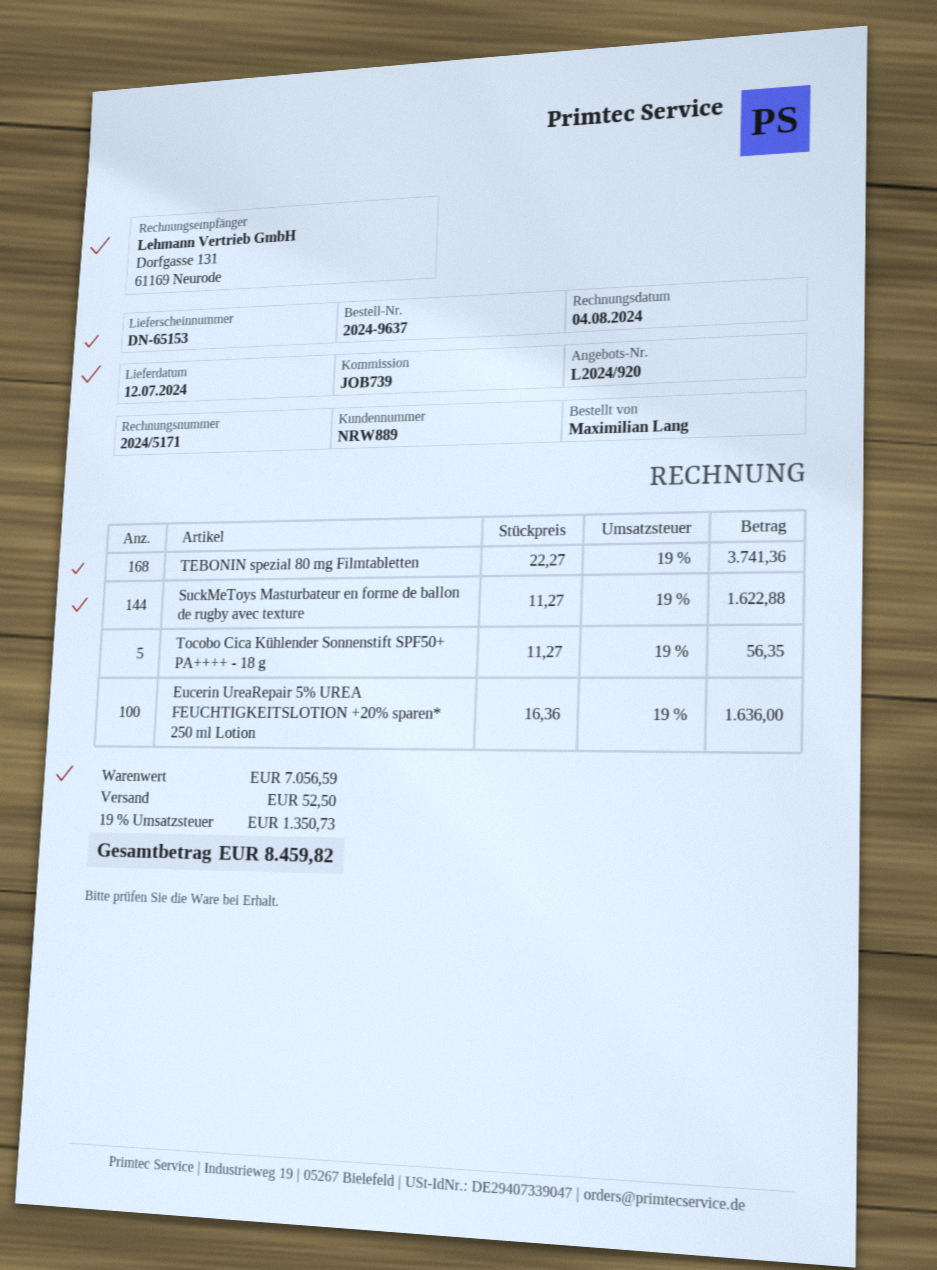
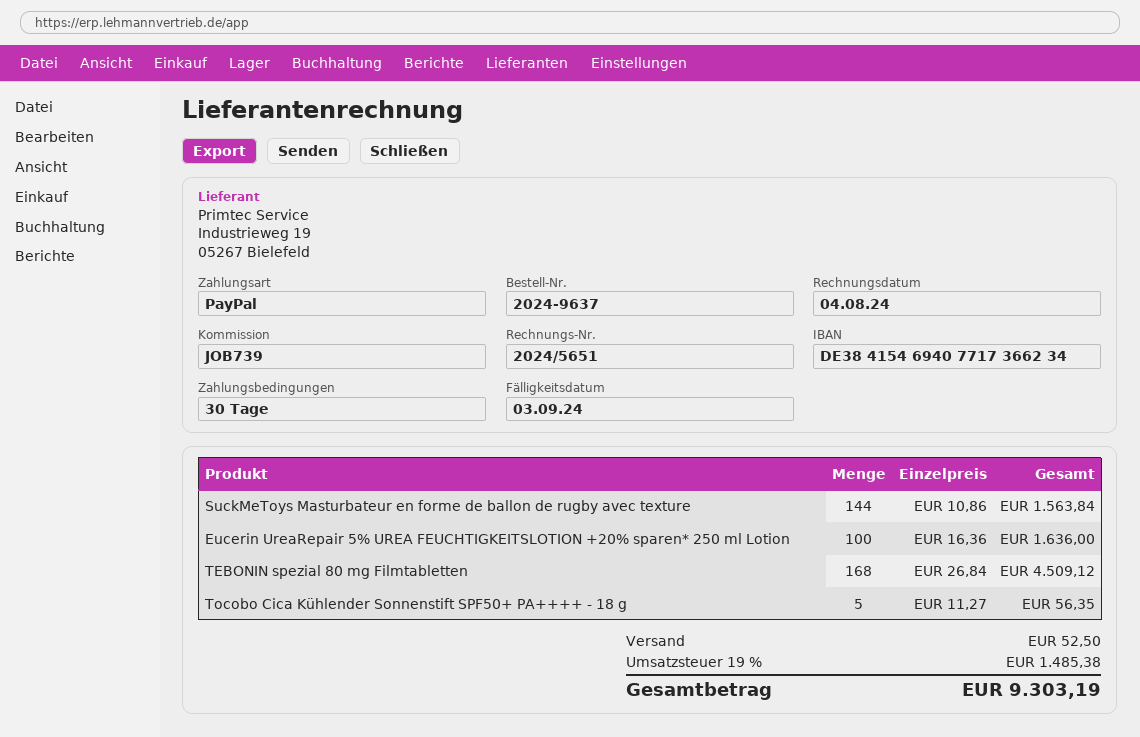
invoice number: 2024/5171 -> 2024/5651
TEBONIN spezial 80 mg Filmtabletten: 168 x 22.27 = 3741.36 -> 168 x 26.84 = 4509.12
SuckMeToys Masturbateur en forme de ballon de rugby avec texture: 144 x 11.27 = 1622.88 -> 144 x 10.86 = 1563.84
tax: 19% = 1350.73 -> 19% = 1485.38
total: 8459.82 -> 9303.19

